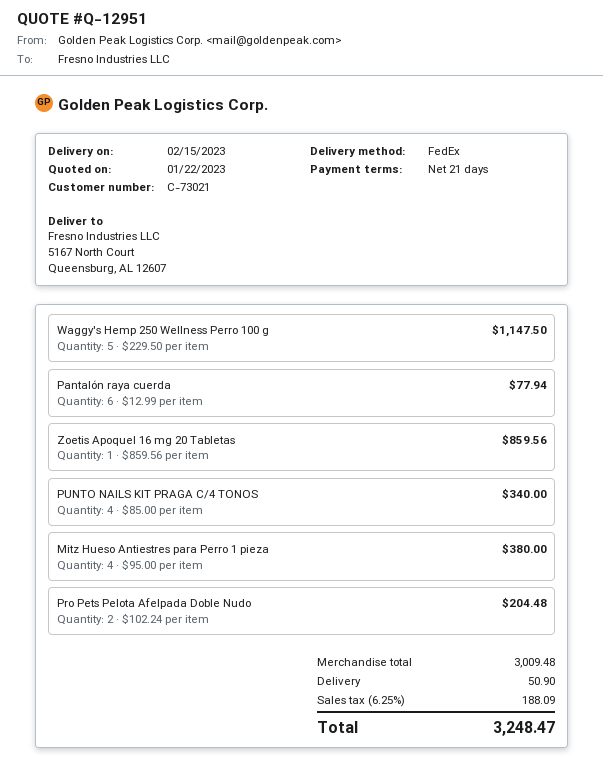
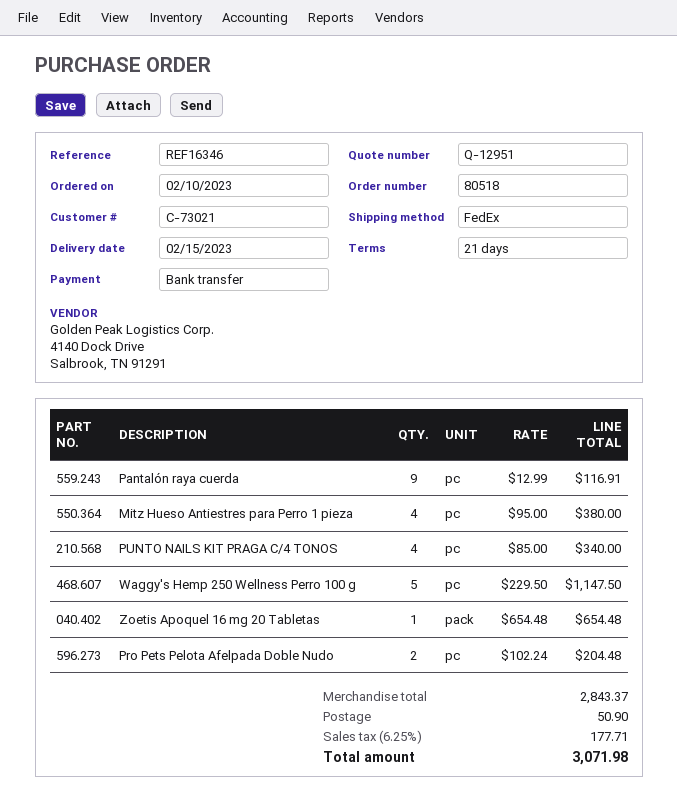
Pantalón raya cuerda: 6 x 12.99 = 77.94 -> 9 x 12.99 = 116.91
Zoetis Apoquel 16 mg 20 Tabletas: 1 x 859.56 = 859.56 -> 1 x 654.48 = 654.48
subtotal: 3009.48 -> 2843.37
tax: 6.25% = 188.09 -> 6.25% = 177.71
total: 3248.47 -> 3071.98

